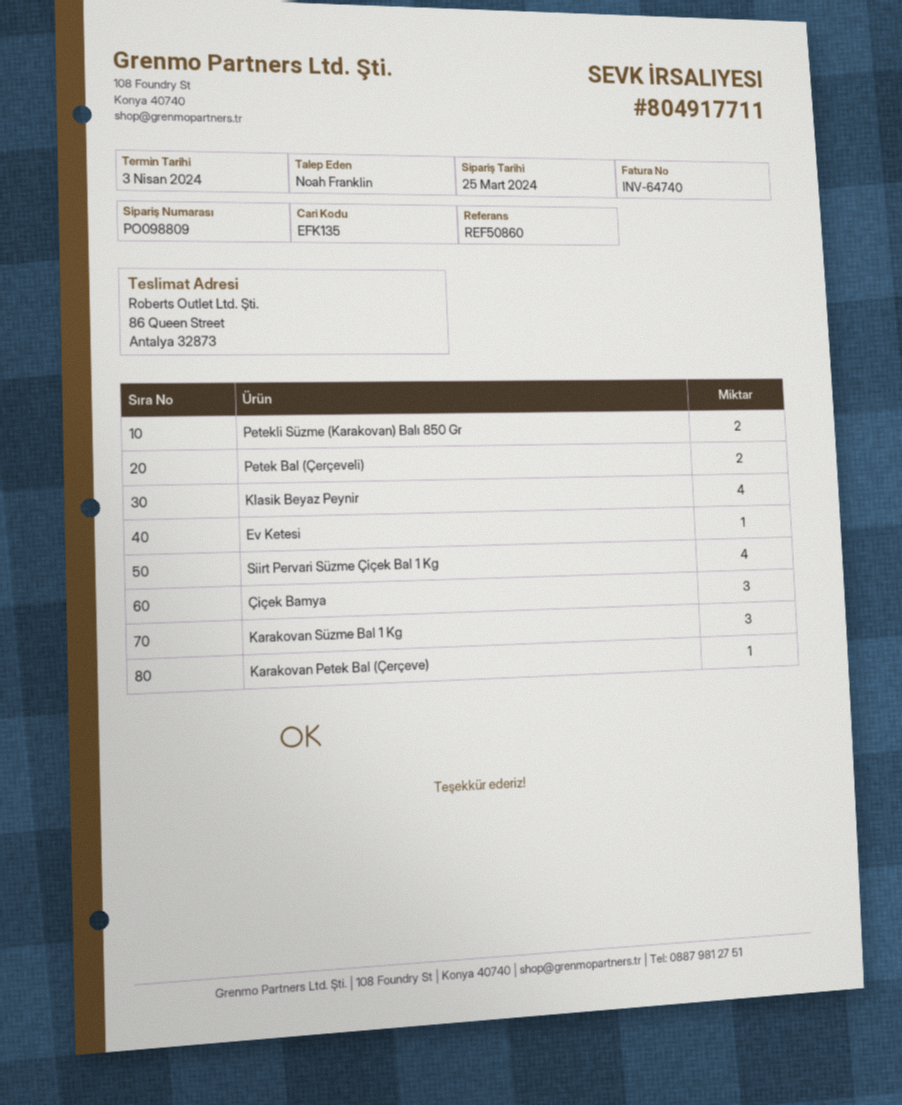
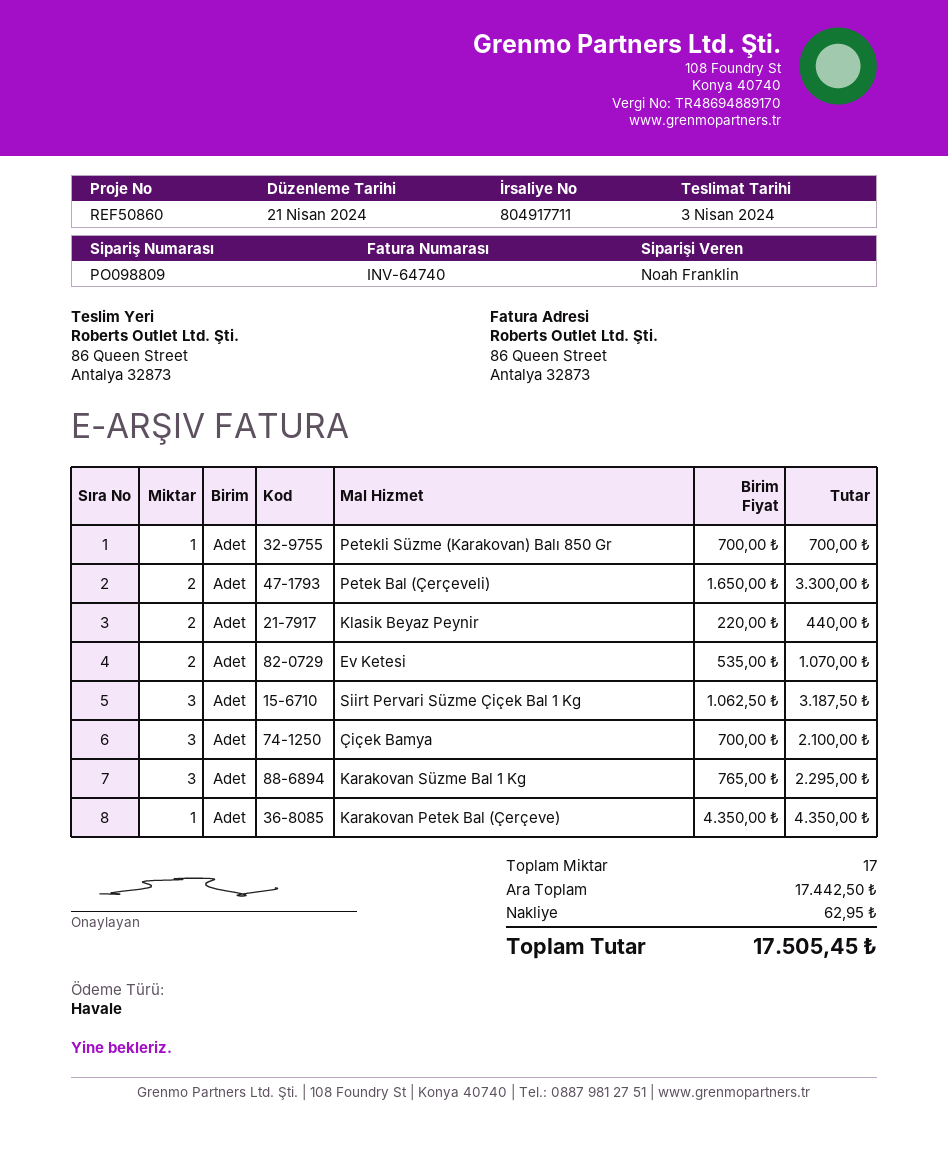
Petekli Süzme (Karakovan) Balı 850 Gr: 2 -> 1
Klasik Beyaz Peynir: 4 -> 2
Ev Ketesi: 1 -> 2
Siirt Pervari Süzme Çiçek Bal 1 Kg: 4 -> 3

